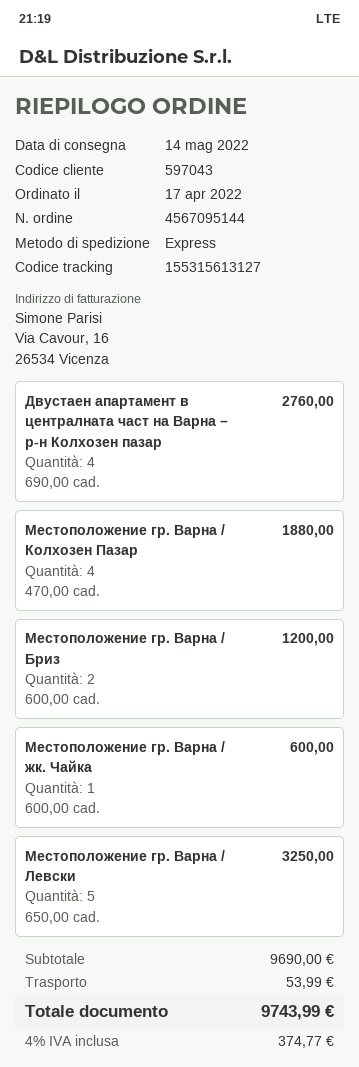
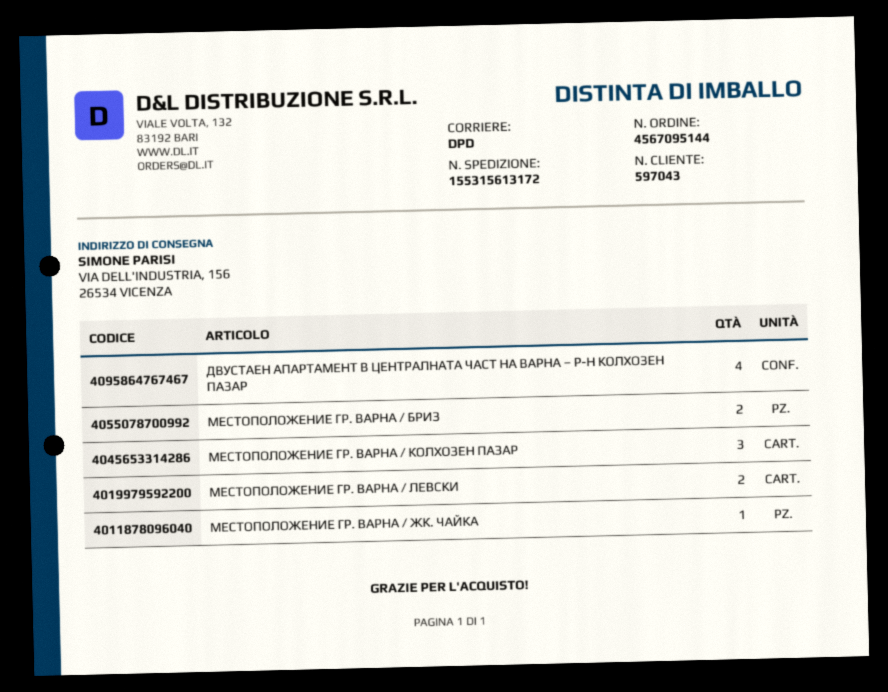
shipping method: express -> DPD
tracking number: 155315613127 -> 155315613172
Местоположение гр. Варна / Колхозен Пазар: 4 -> 3
Местоположение гр. Варна / Левски: 5 -> 2

